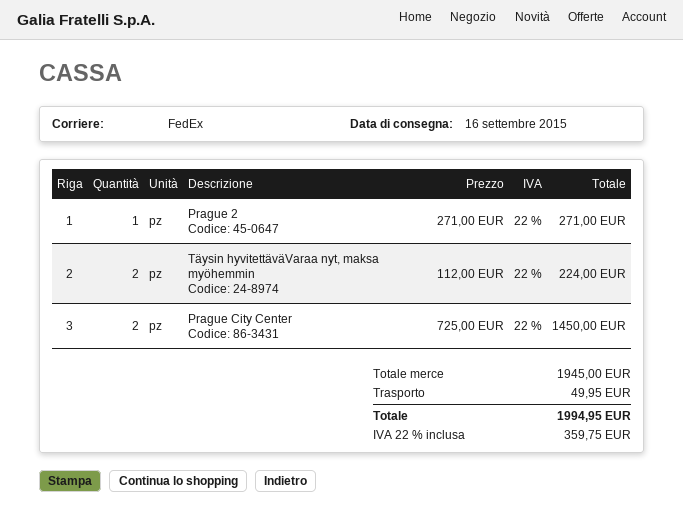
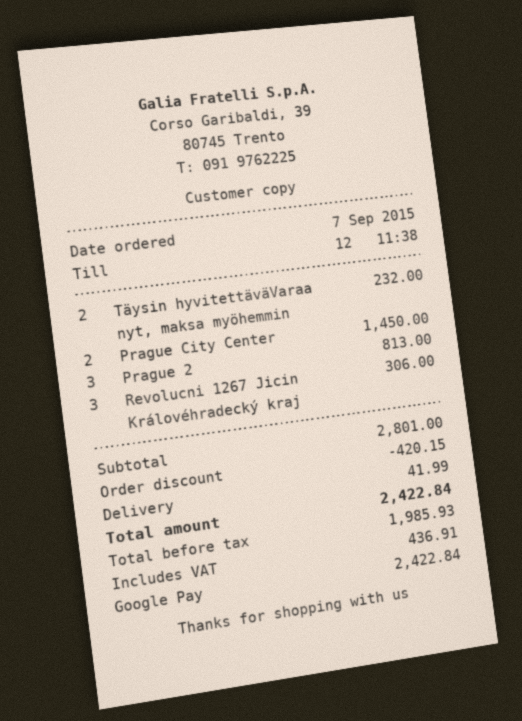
Prague 2: 1 for 271.00 -> 3 for 813.00
Täysin hyvitettäväVaraa nyt, maksa myöhemmin: 2 for 224.00 -> 2 for 232.00
Revolucni 1267 Jicin Královéhradecký kraj: none -> 3 for 306.00
subtotal: 1945.00 -> 2801.00
discount: none -> 420.15
shipping: 49.95 -> 41.99
tax: 359.75 -> 436.91
total: 1994.95 -> 2422.84

